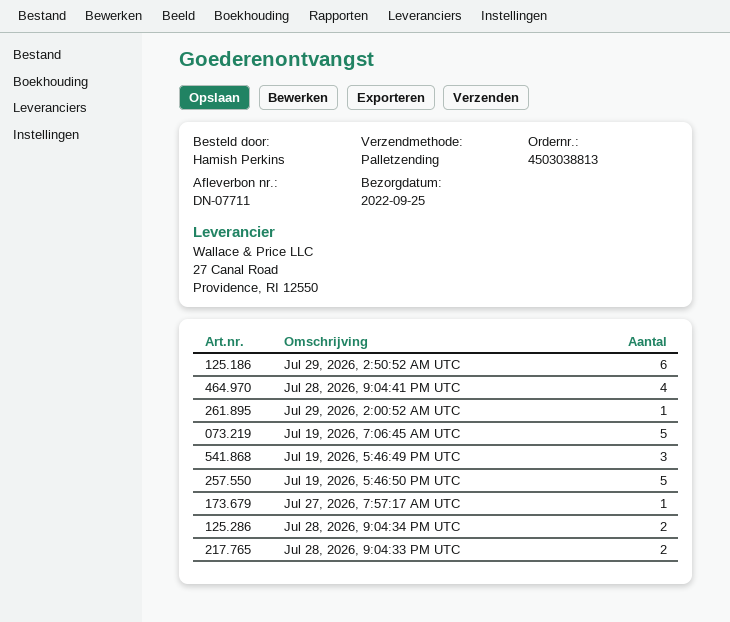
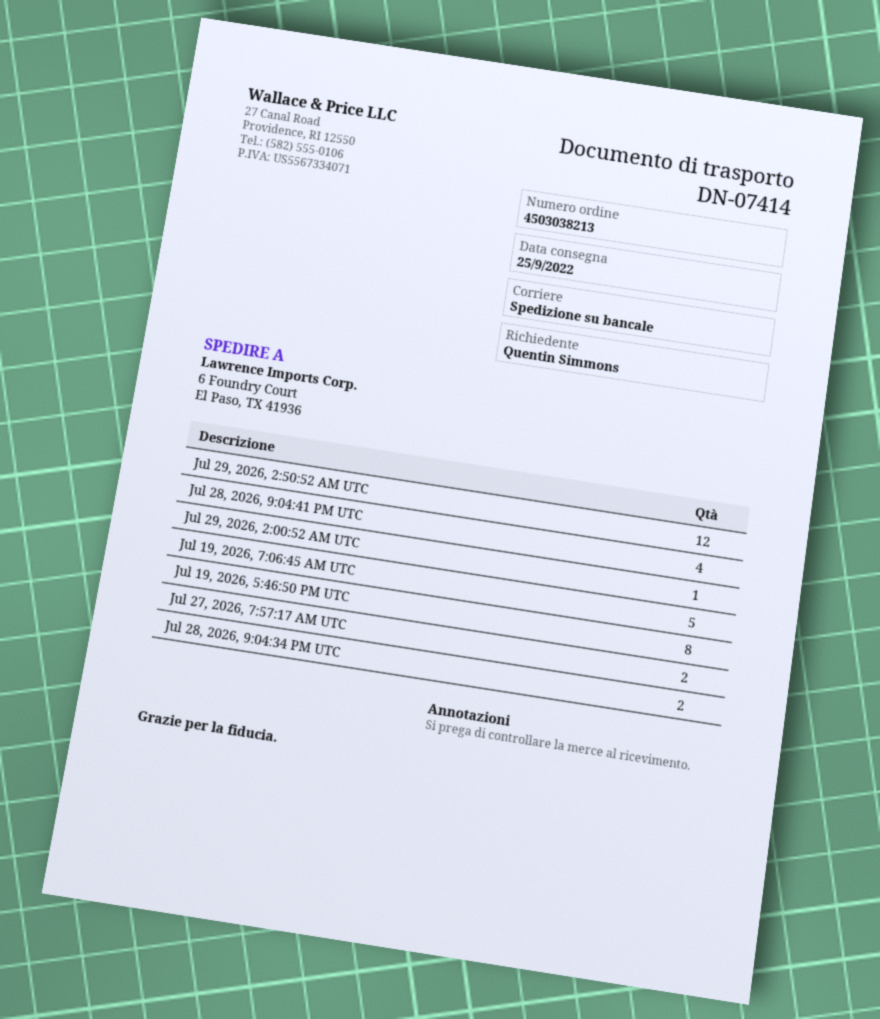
order number: 4503038813 -> 4503038213
delivery note number: DN-07711 -> DN-07414
ordered by: Hamish Perkins -> Quentin Simmons
Jul 29, 2026, 2:50:52 AM UTC: 6 -> 12
Jul 19, 2026, 5:46:49 PM UTC: 3 -> none
Jul 19, 2026, 5:46:50 PM UTC: 5 -> 8
Jul 27, 2026, 7:57:17 AM UTC: 1 -> 2
Jul 28, 2026, 9:04:33 PM UTC: 2 -> none

